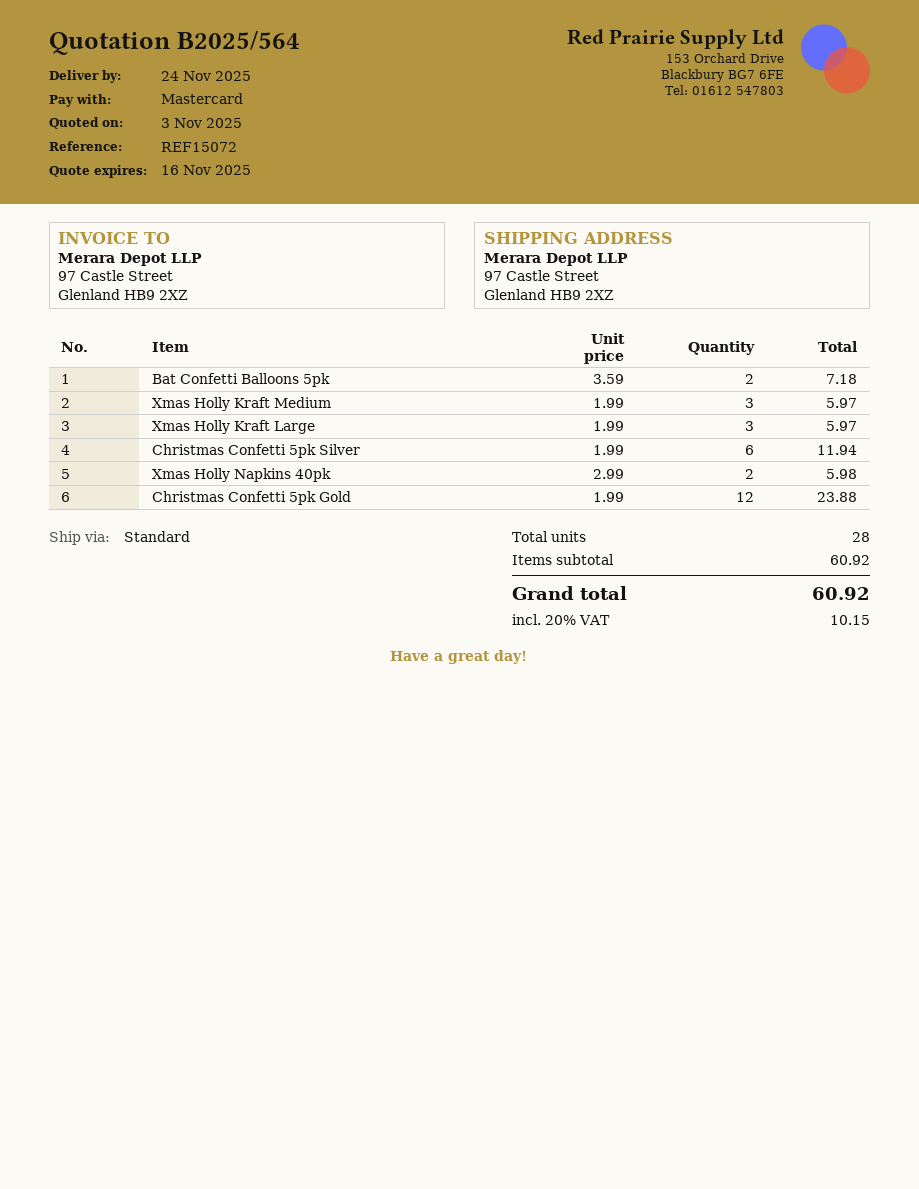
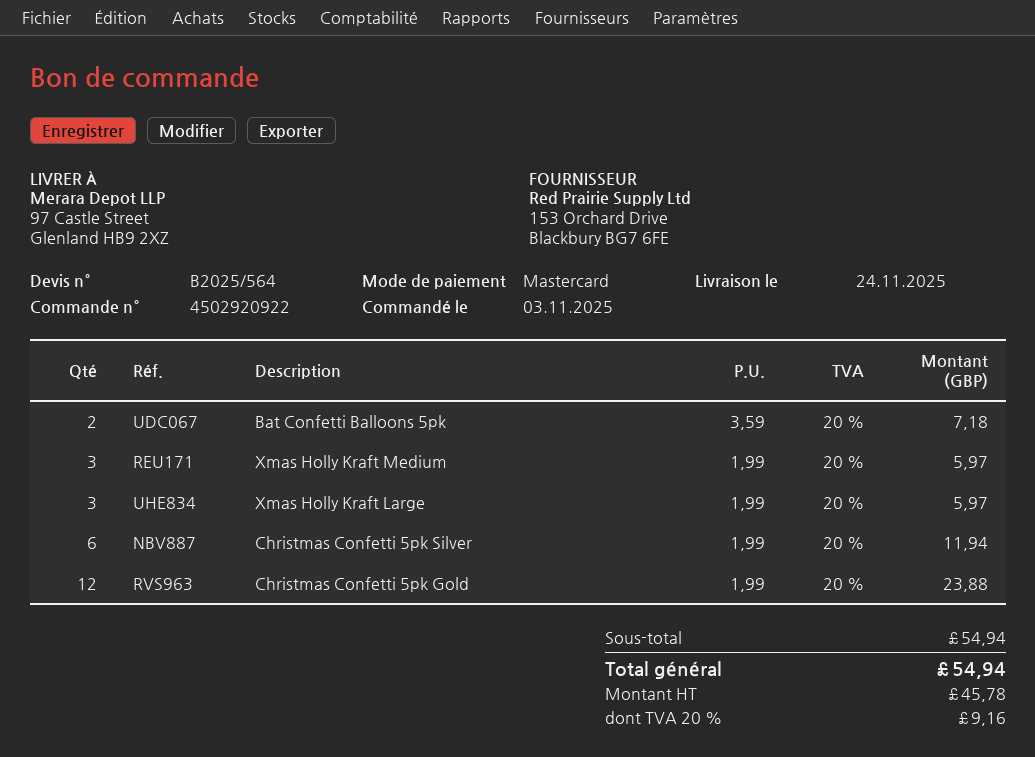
Xmas Holly Napkins 40pk: 2 x 2.99 = 5.98 -> none
subtotal: 60.92 -> 54.94
tax: 20% = 10.15 -> 20% = 9.16
total: 60.92 -> 54.94

